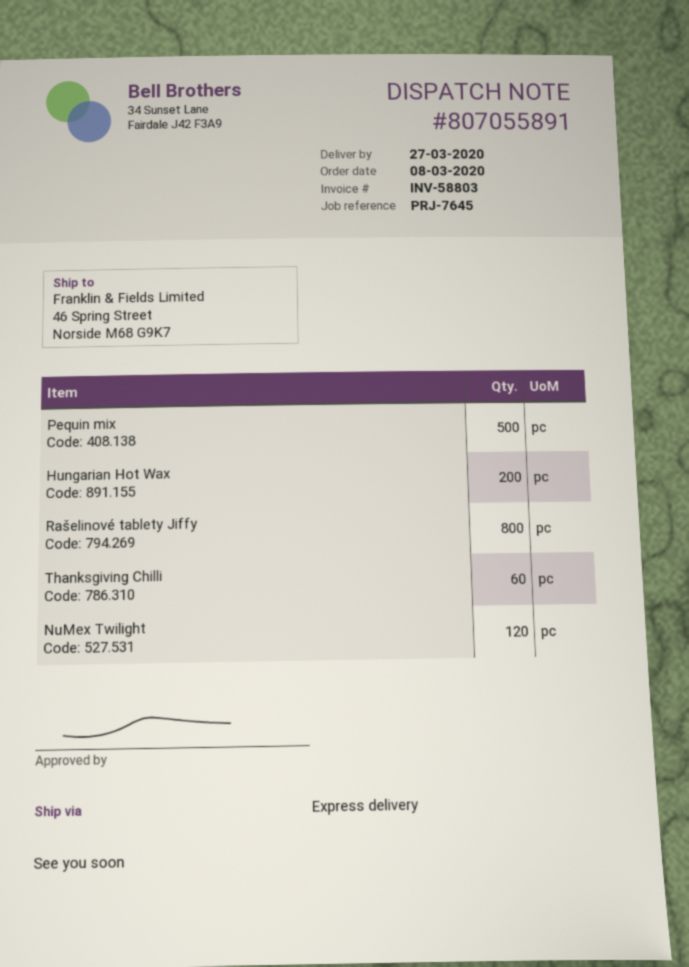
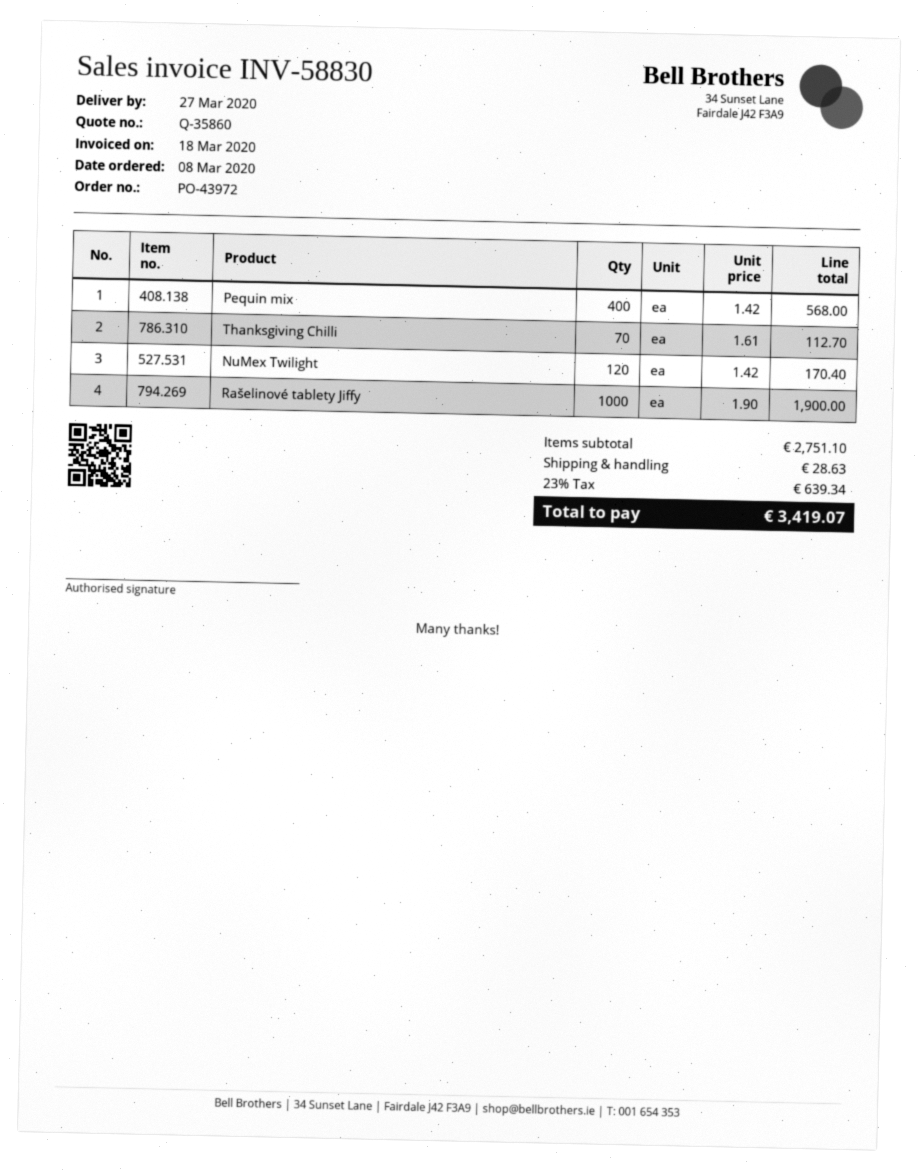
invoice number: INV-58803 -> INV-58830
Pequin mix: 500 -> 400
Hungarian Hot Wax: 200 -> none
Rašelinové tablety Jiffy: 800 -> 1000
Thanksgiving Chilli: 60 -> 70

